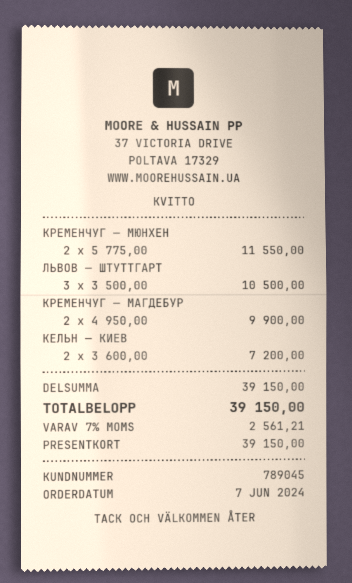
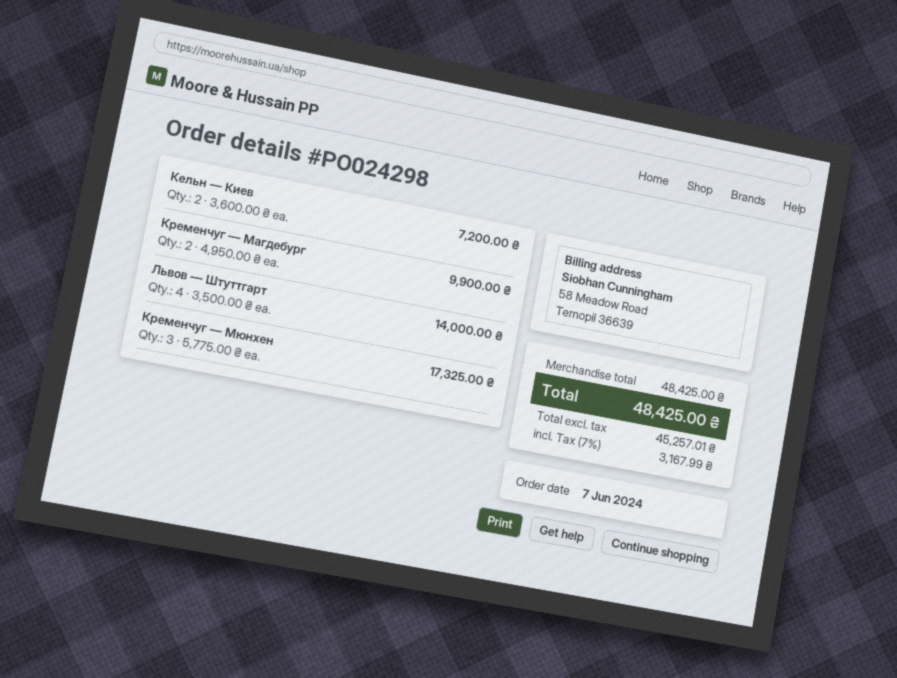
КРЕМЕНЧУГ — МЮНХЕН: 2 x 5775.00 = 11550.00 -> 3 x 5775.00 = 17325.00
ЛЬВОВ — ШТУТТГАРТ: 3 x 3500.00 = 10500.00 -> 4 x 3500.00 = 14000.00
subtotal: 39150.00 -> 48425.00
tax: 7% = 2561.21 -> 7% = 3167.99
total: 39150.00 -> 48425.00

